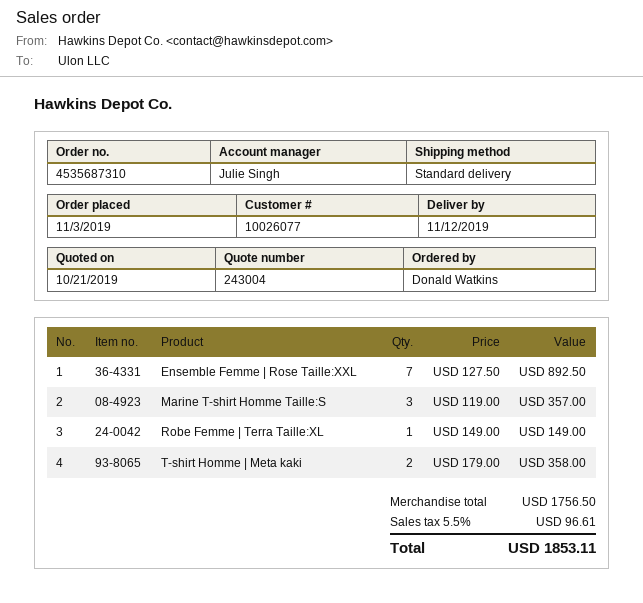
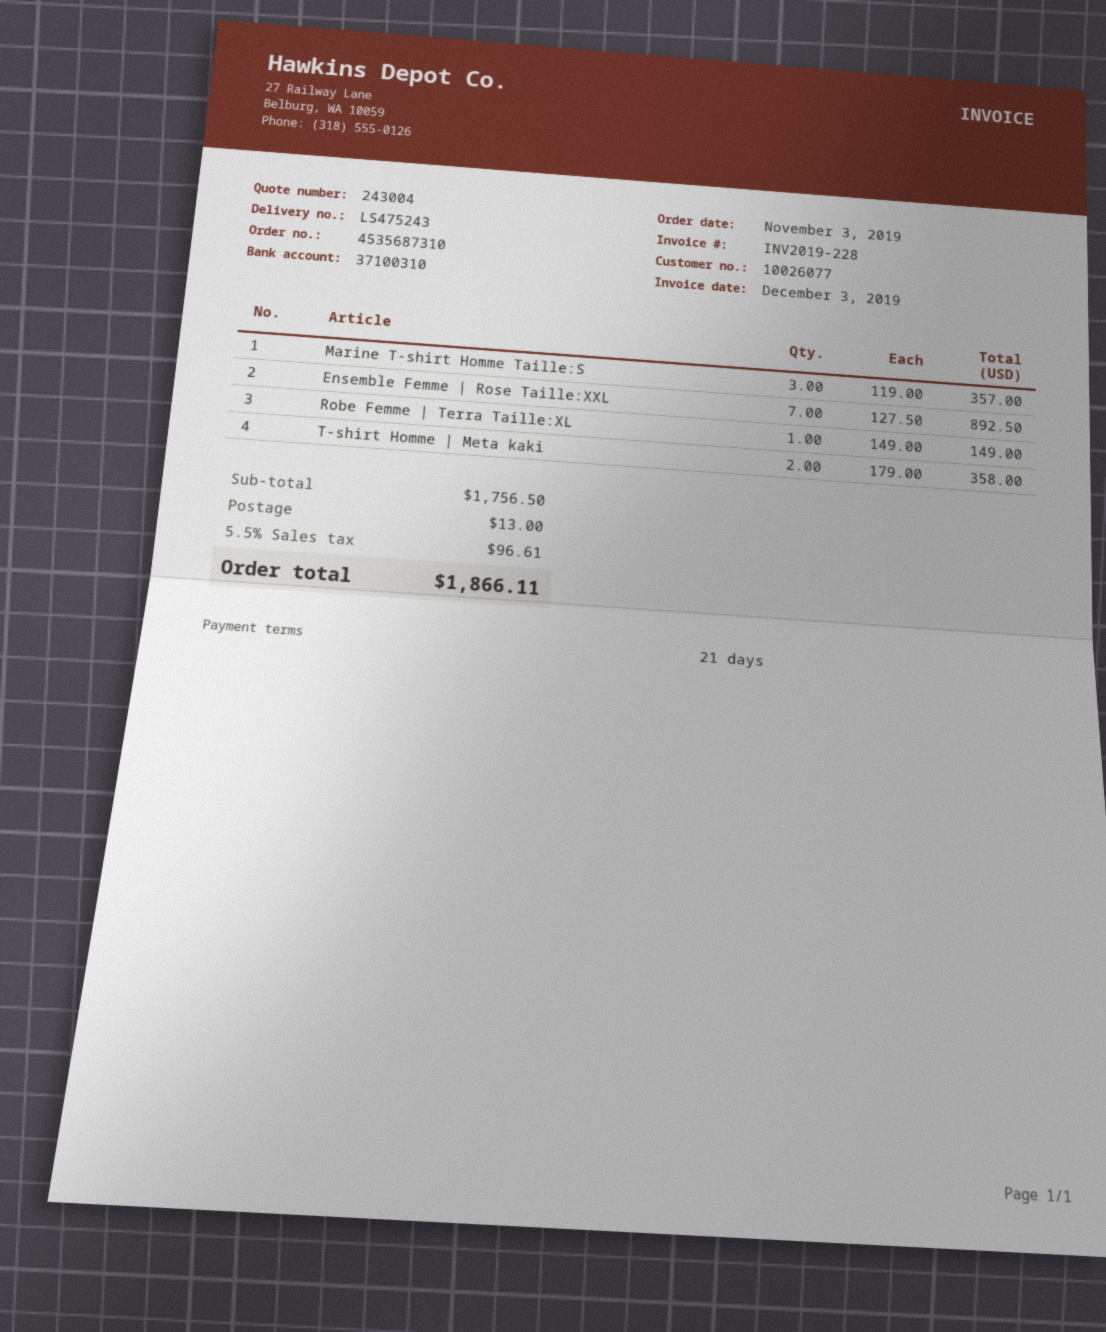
shipping: none -> 13.00
total: 1853.11 -> 1866.11

